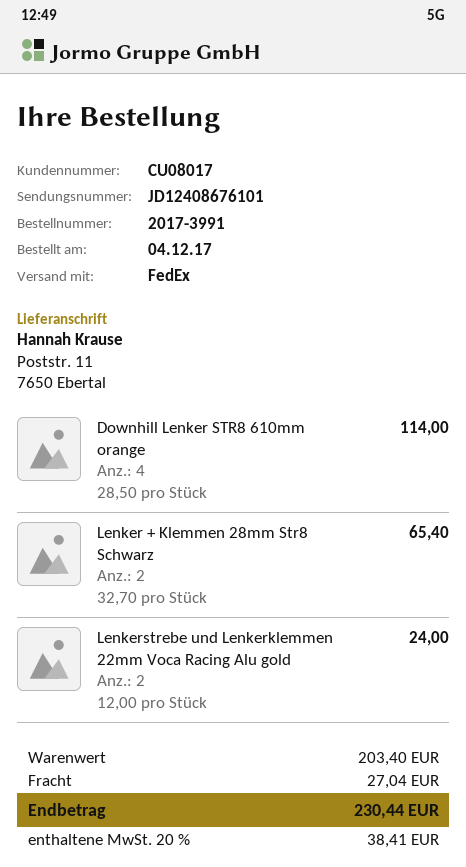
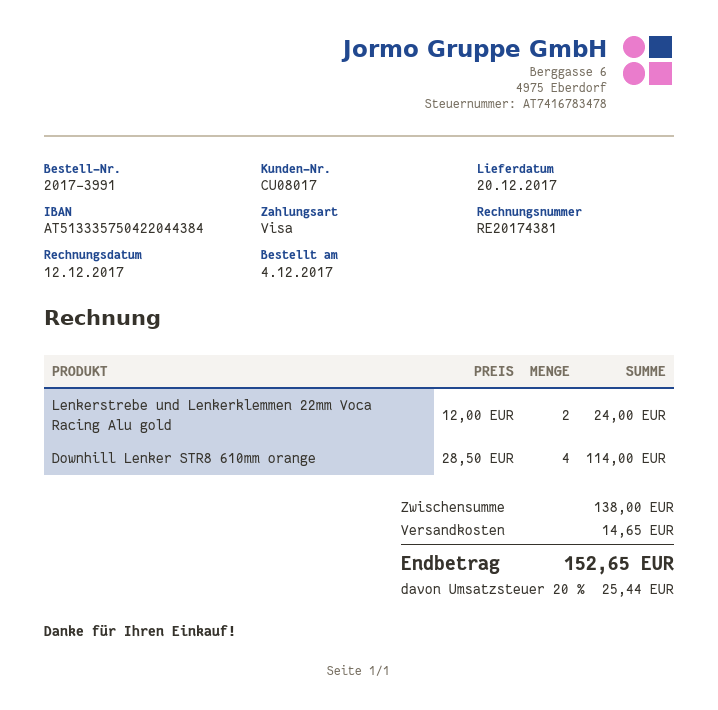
Lenker + Klemmen 28mm Str8 Schwarz: 2 x 32.70 = 65.40 -> none
subtotal: 203.40 -> 138.00
shipping: 27.04 -> 14.65
tax: 20% = 38.41 -> 20% = 25.44
total: 230.44 -> 152.65

